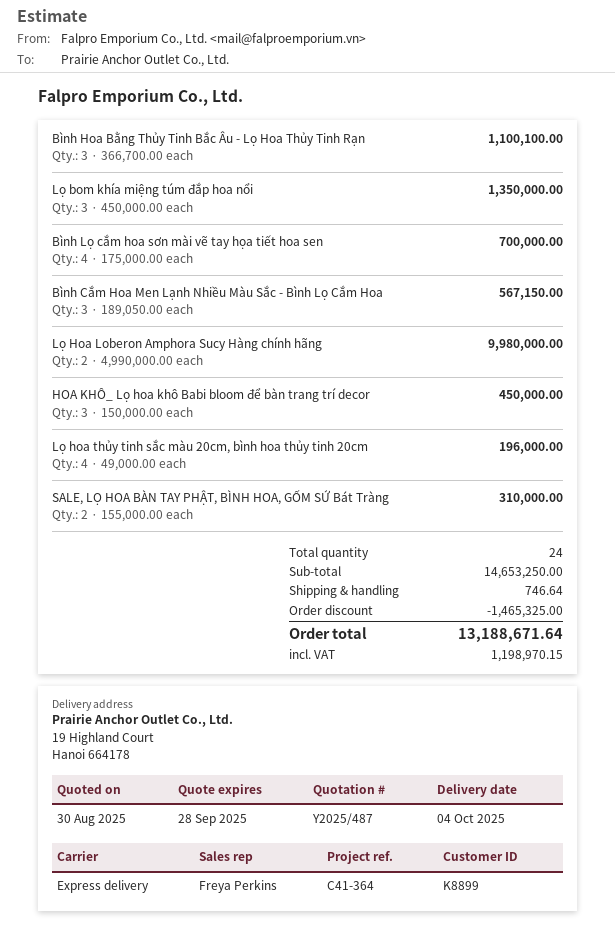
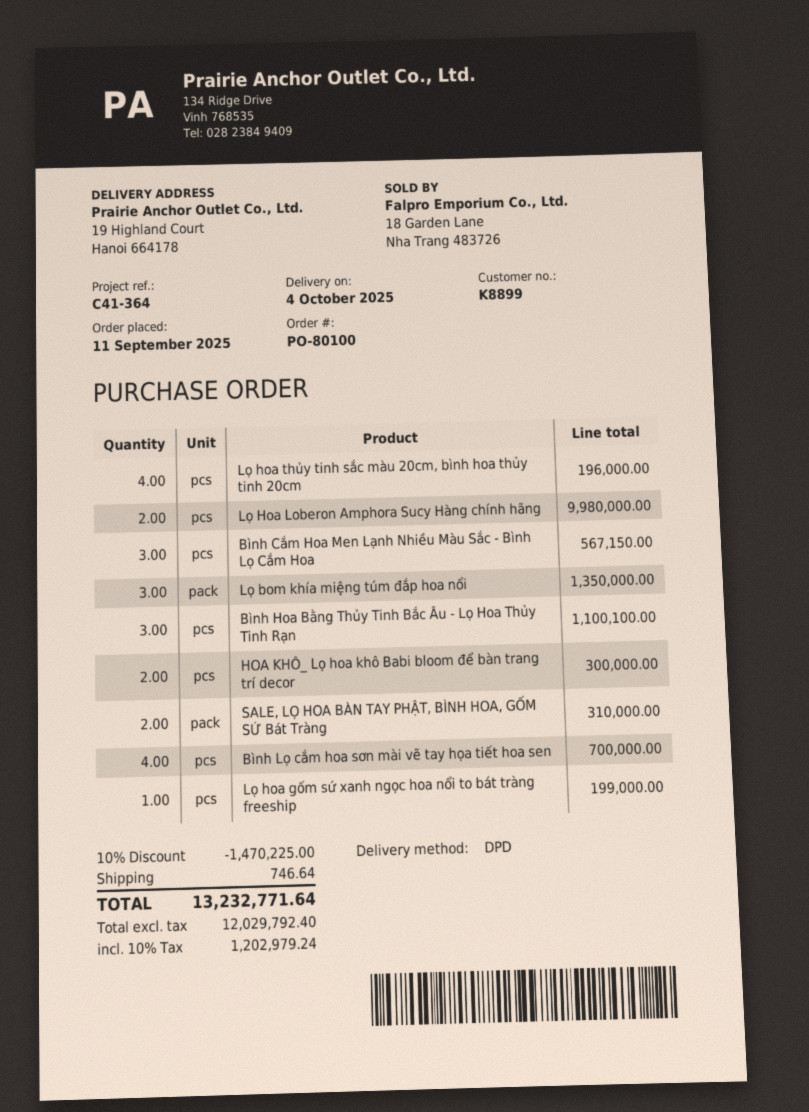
shipping method: express -> DPD
HOA KHÔ_ Lọ hoa khô Babi bloom để bàn trang trí decor: 3 for 450000.00 -> 2 for 300000.00
Lọ hoa gốm sứ xanh ngọc hoa nổi to bát tràng freeship: none -> 1 for 199000.00
discount: 1465325.00 -> 1470225.00
tax: 1198970.15 -> 1202979.24
total: 13188671.64 -> 13232771.64

